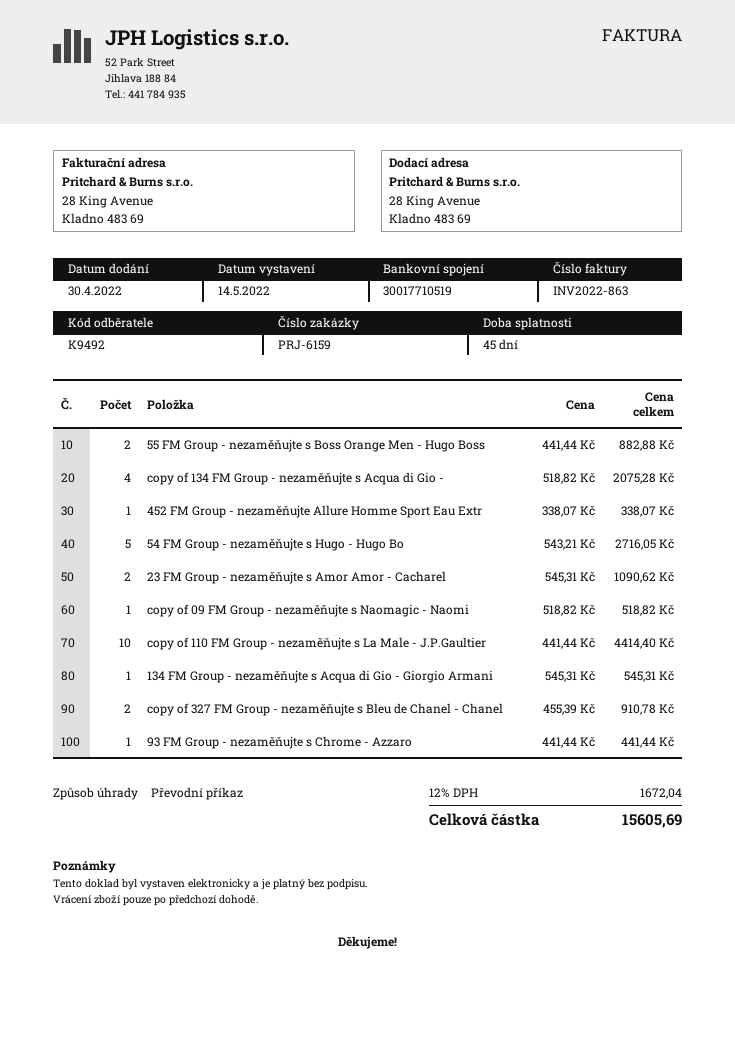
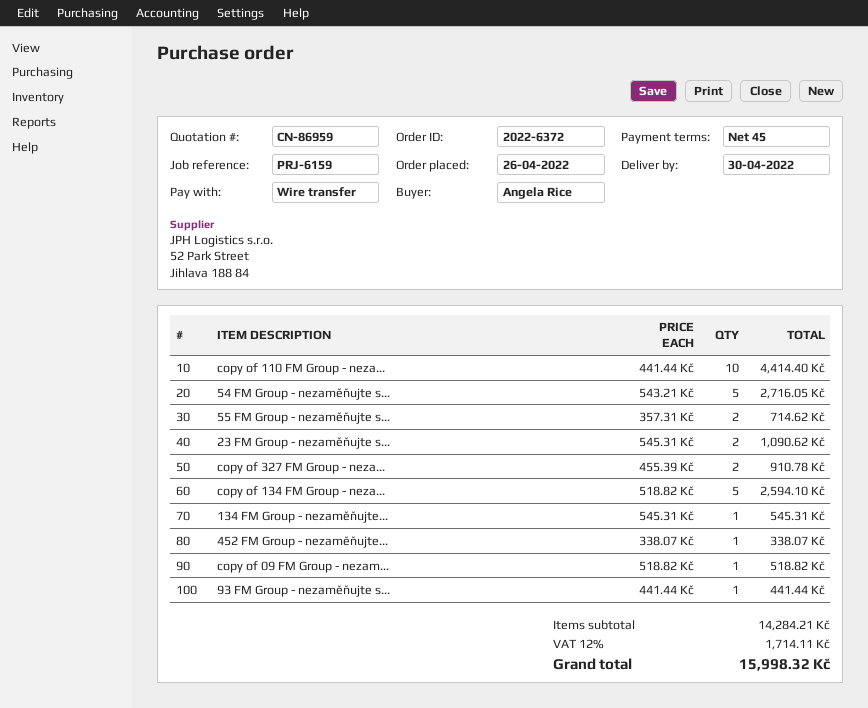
55 FM Group - nezaměňujte s Boss Orange Men - Hugo Boss: 2 x 441.44 = 882.88 -> 2 x 357.31 = 714.62
copy of 134 FM Group - nezaměňujte s Acqua di Gio -: 4 x 518.82 = 2075.28 -> 5 x 518.82 = 2594.10
tax: 12% = 1672.04 -> 12% = 1714.11
total: 15605.69 -> 15998.32

